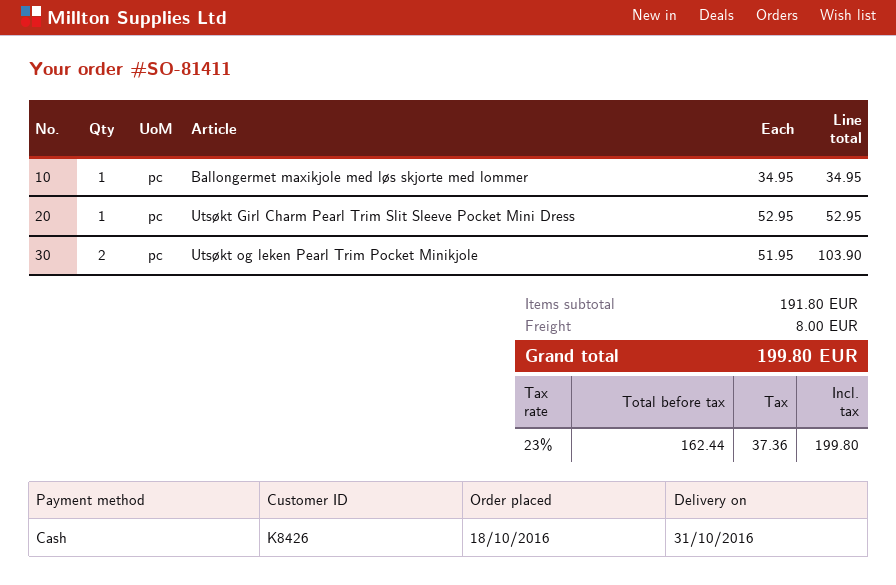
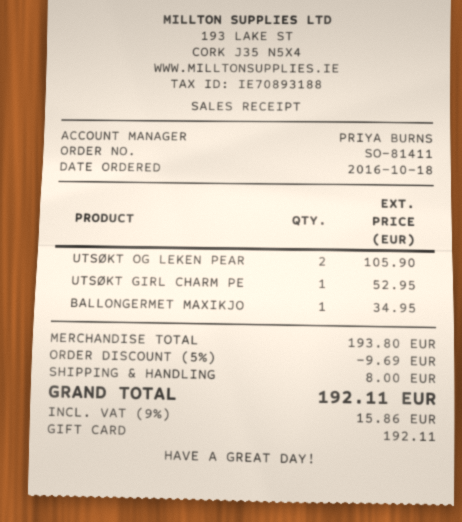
payment method: cash -> gift card
Utsøkt og leken Pearl Trim Pocket Minikjole: 2 for 103.90 -> 2 for 105.90
subtotal: 191.80 -> 193.80
discount: none -> 5% = 9.69
tax: 23% = 37.36 -> 9% = 15.86
total: 199.80 -> 192.11

